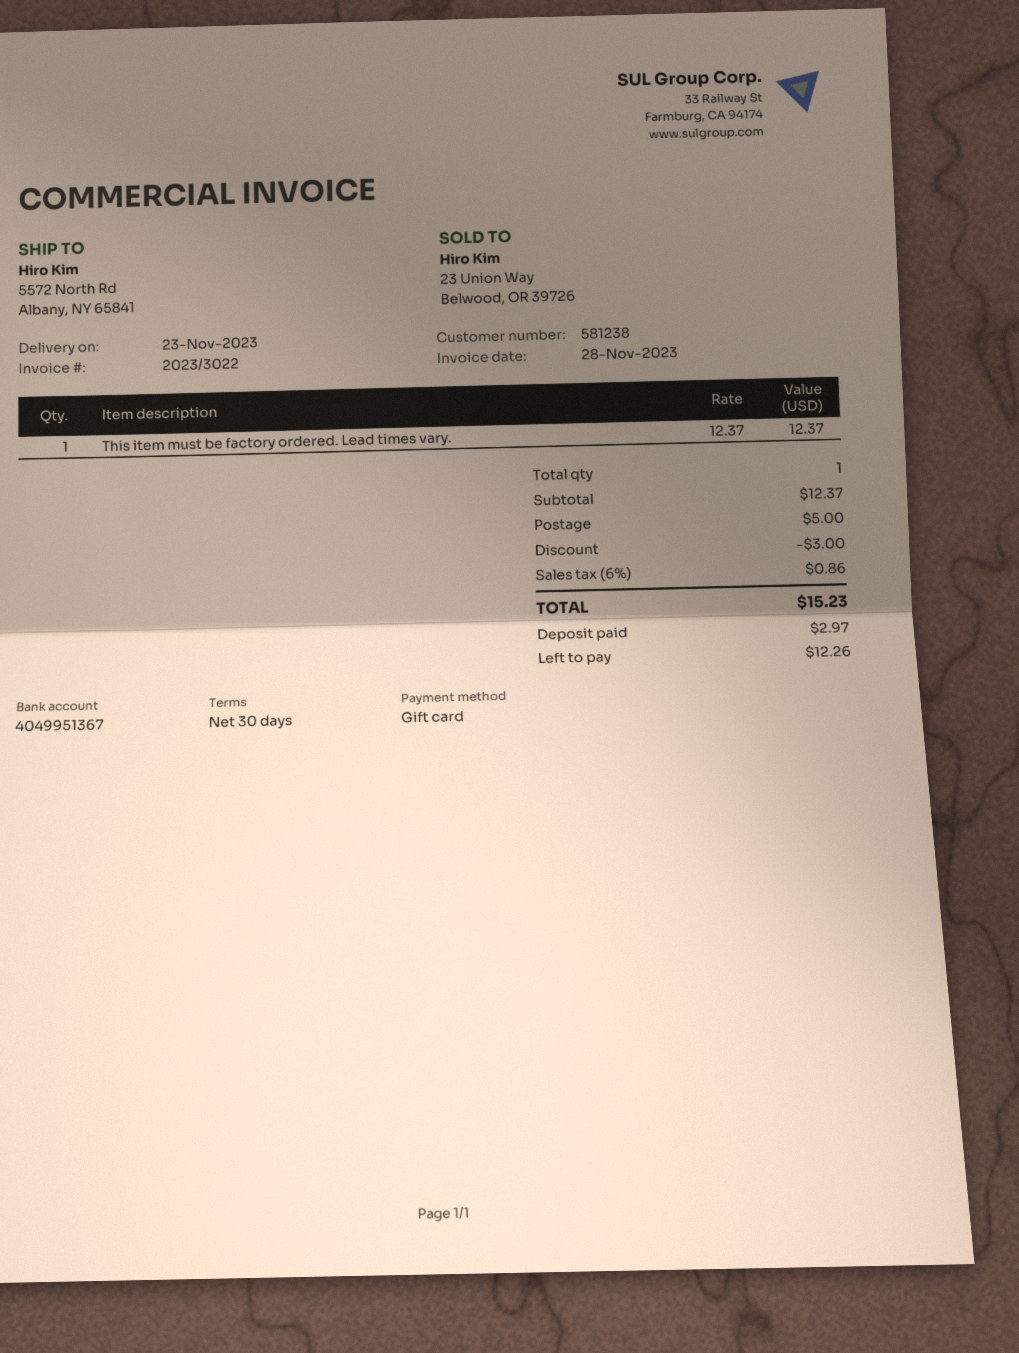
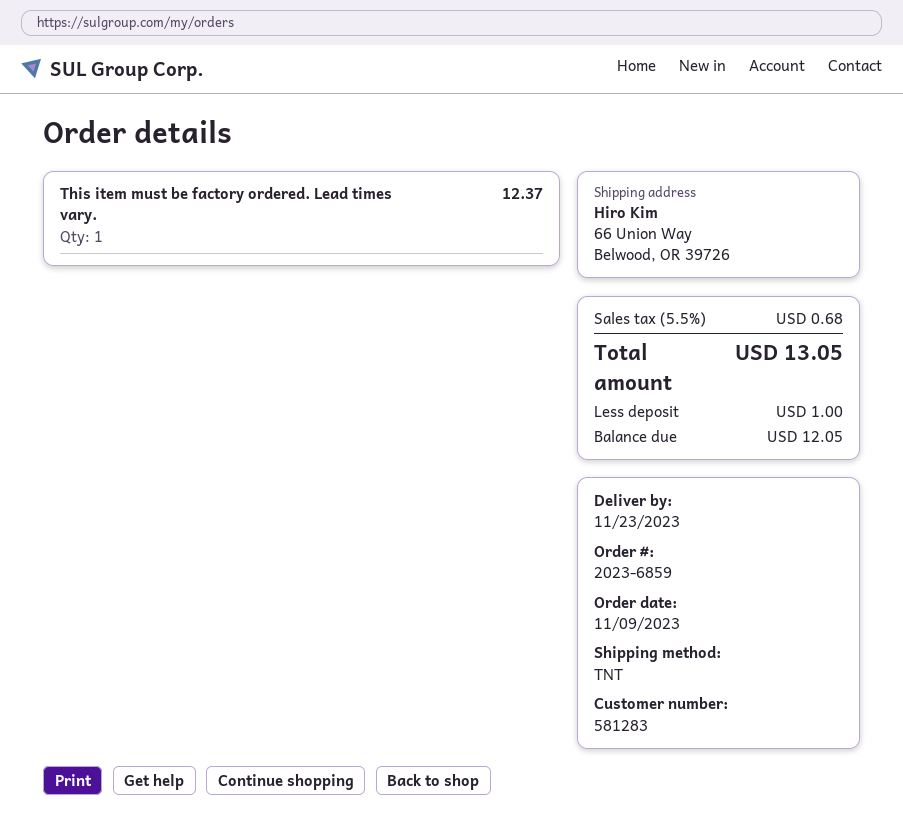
customer number: 581238 -> 581283
ship to: 5572 North Rd, Albany, NY 65841 -> 66 Union Way, Belwood, OR 39726
discount: 3.00 -> none
shipping: 5.00 -> none
tax: 6% = 0.86 -> 5.5% = 0.68
total: 15.23 -> 13.05
deposit: 2.97 -> 1.00
balance: 12.26 -> 12.05

